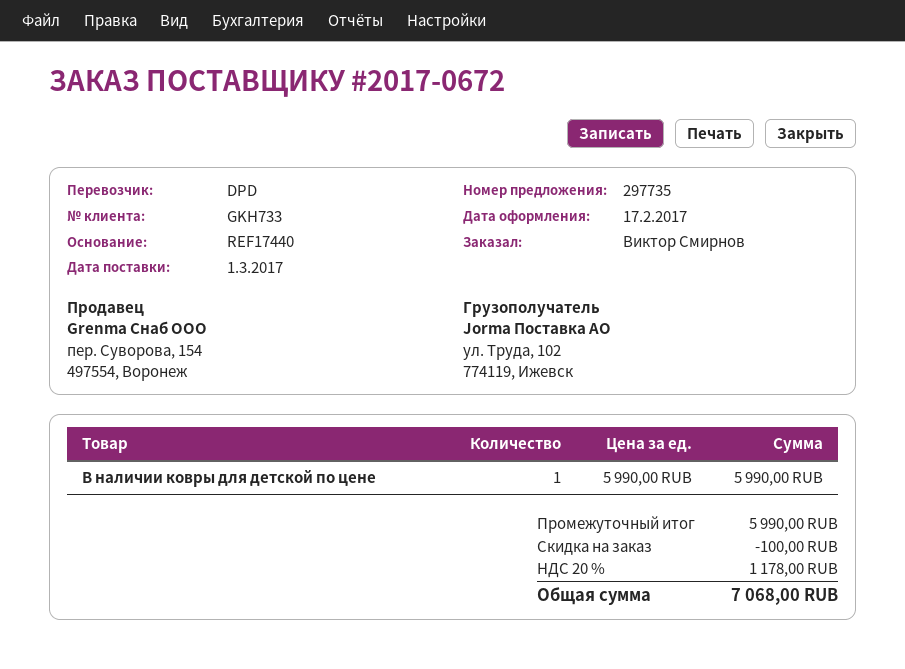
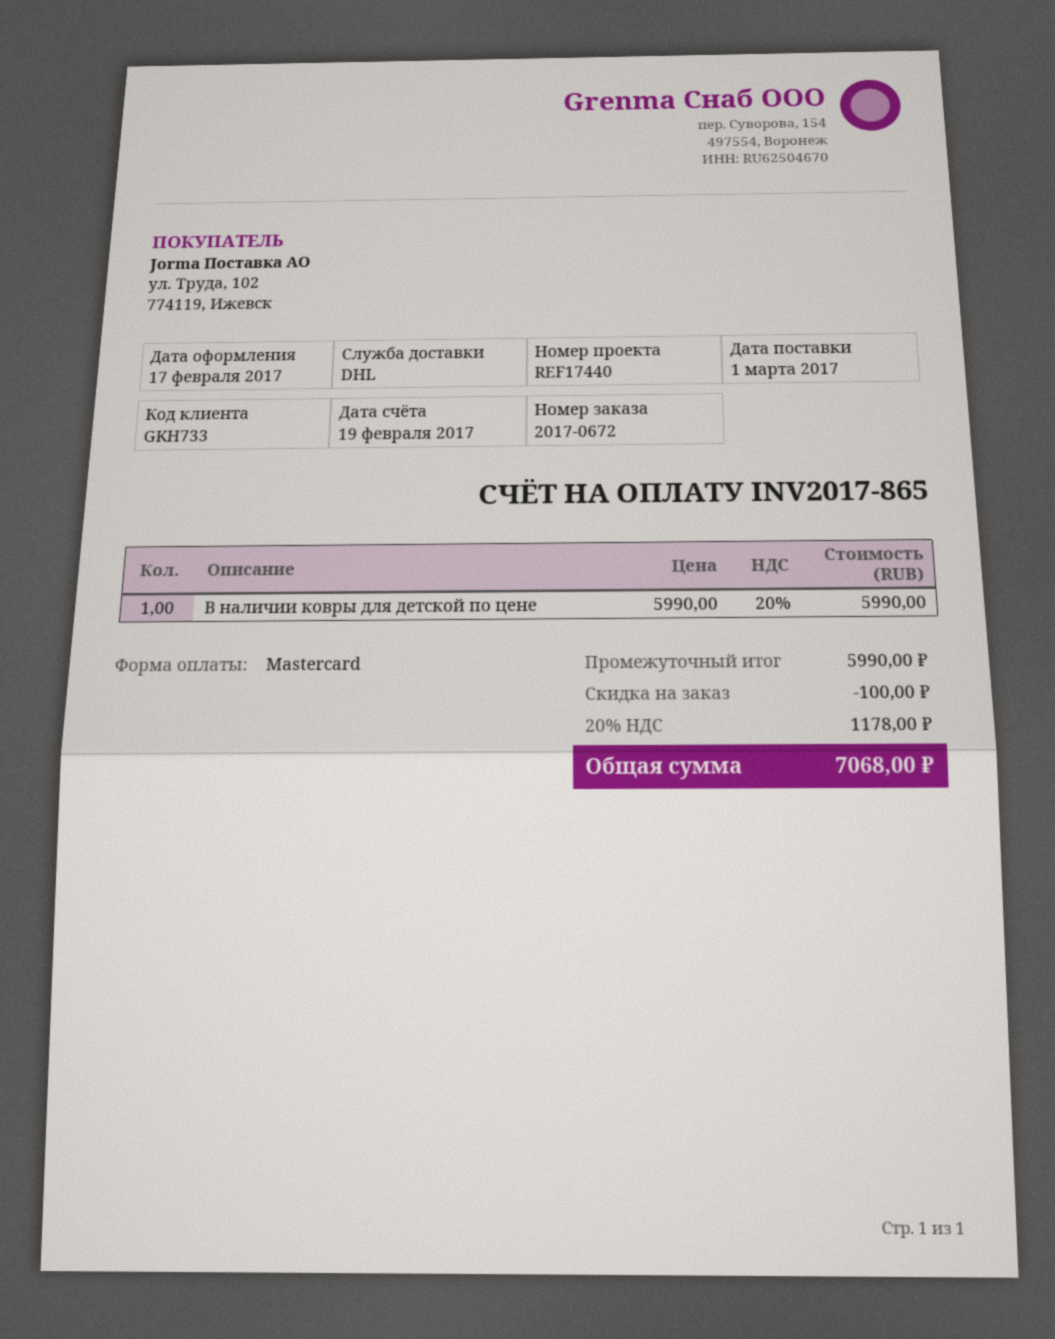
shipping method: DPD -> DHL

